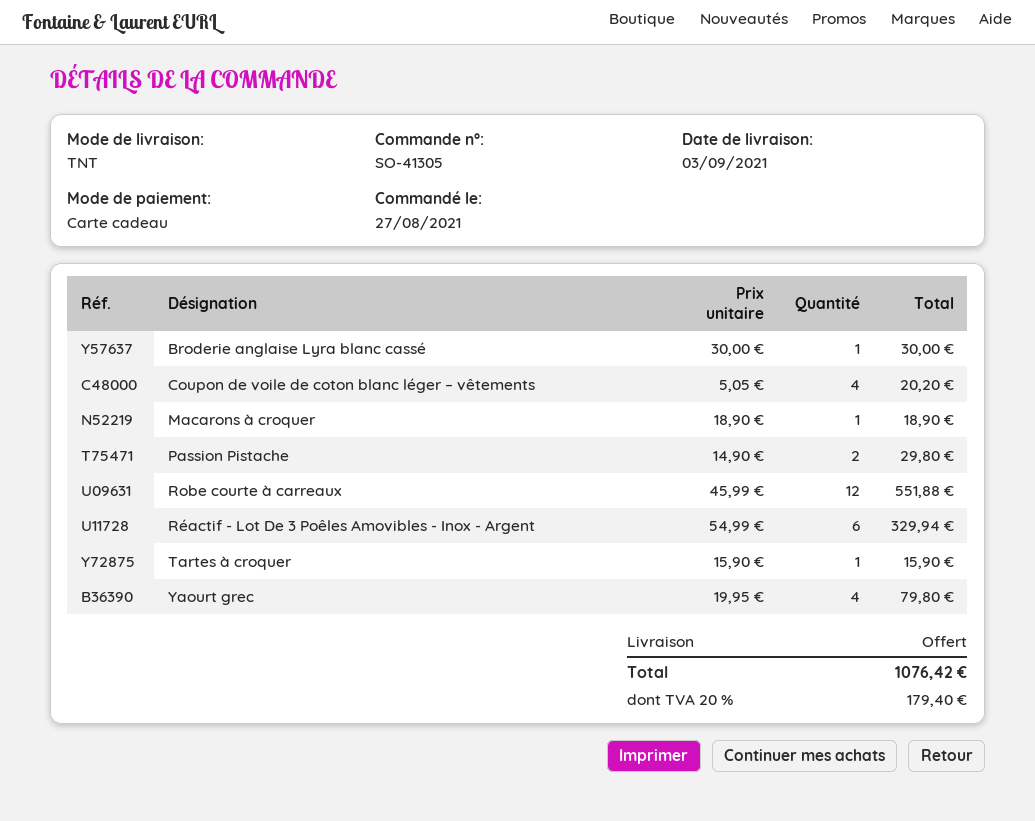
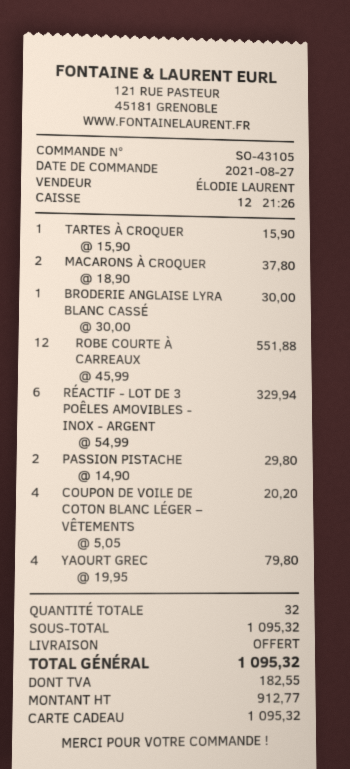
order number: SO-41305 -> SO-43105
Macarons à croquer: 1 x 18.90 = 18.90 -> 2 x 18.90 = 37.80
tax: 179.40 -> 182.55
total: 1076.42 -> 1095.32

